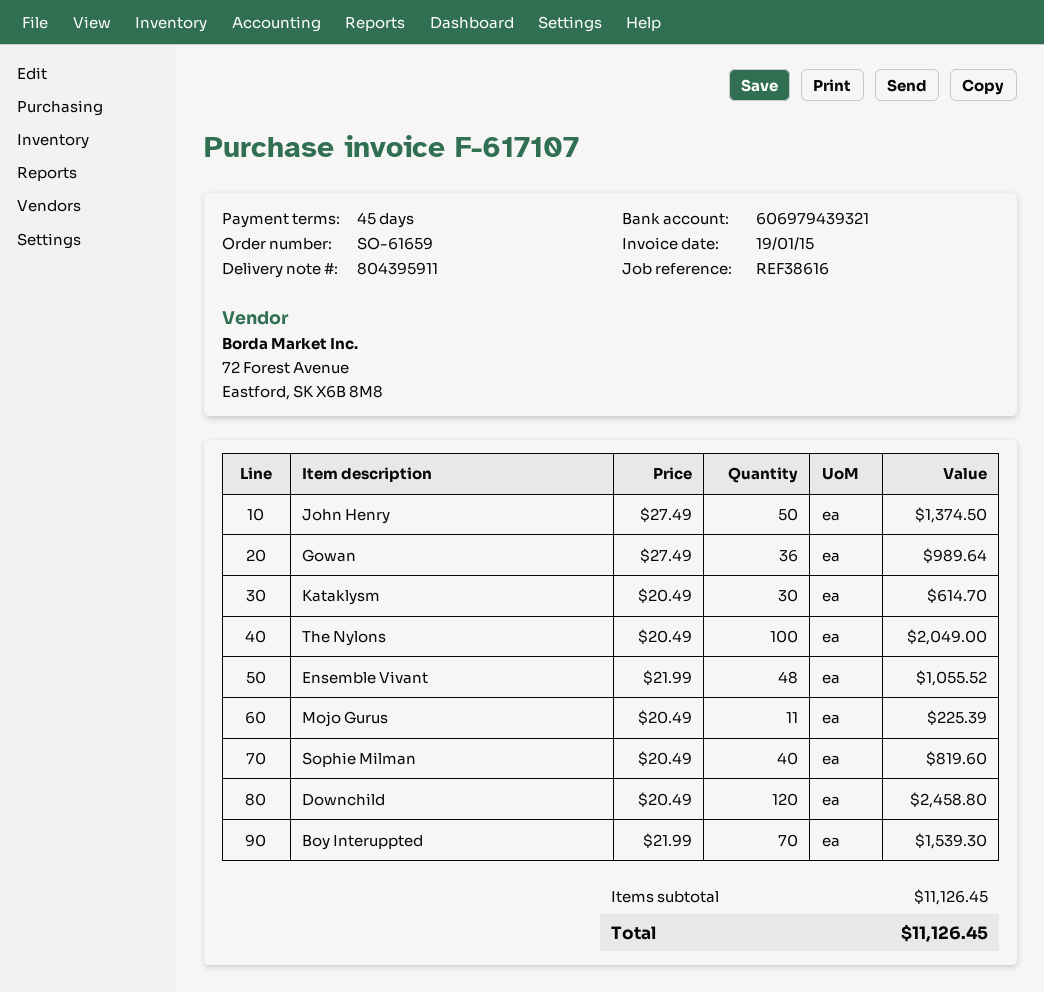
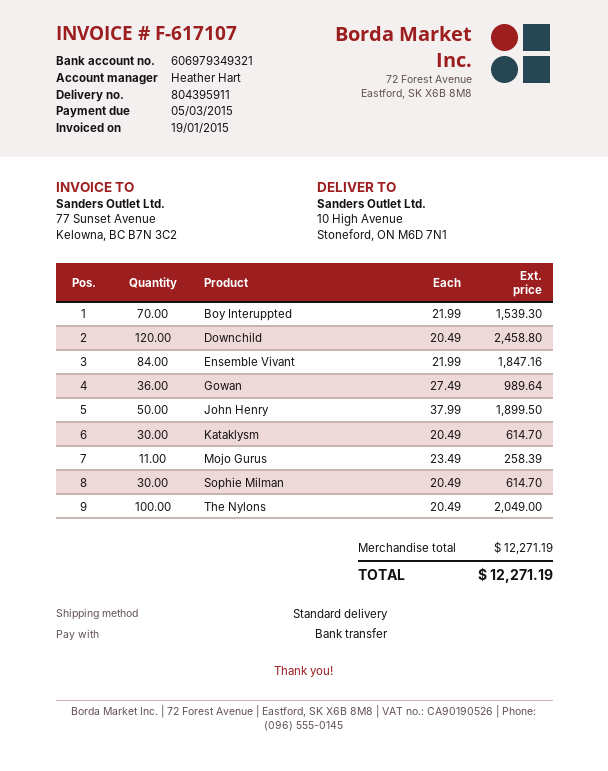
bank account: 606979439321 -> 606979349321
John Henry: 50 x 27.49 = 1374.50 -> 50 x 37.99 = 1899.50
Ensemble Vivant: 48 x 21.99 = 1055.52 -> 84 x 21.99 = 1847.16
Mojo Gurus: 11 x 20.49 = 225.39 -> 11 x 23.49 = 258.39
Sophie Milman: 40 x 20.49 = 819.60 -> 30 x 20.49 = 614.70
subtotal: 11126.45 -> 12271.19
total: 11126.45 -> 12271.19

